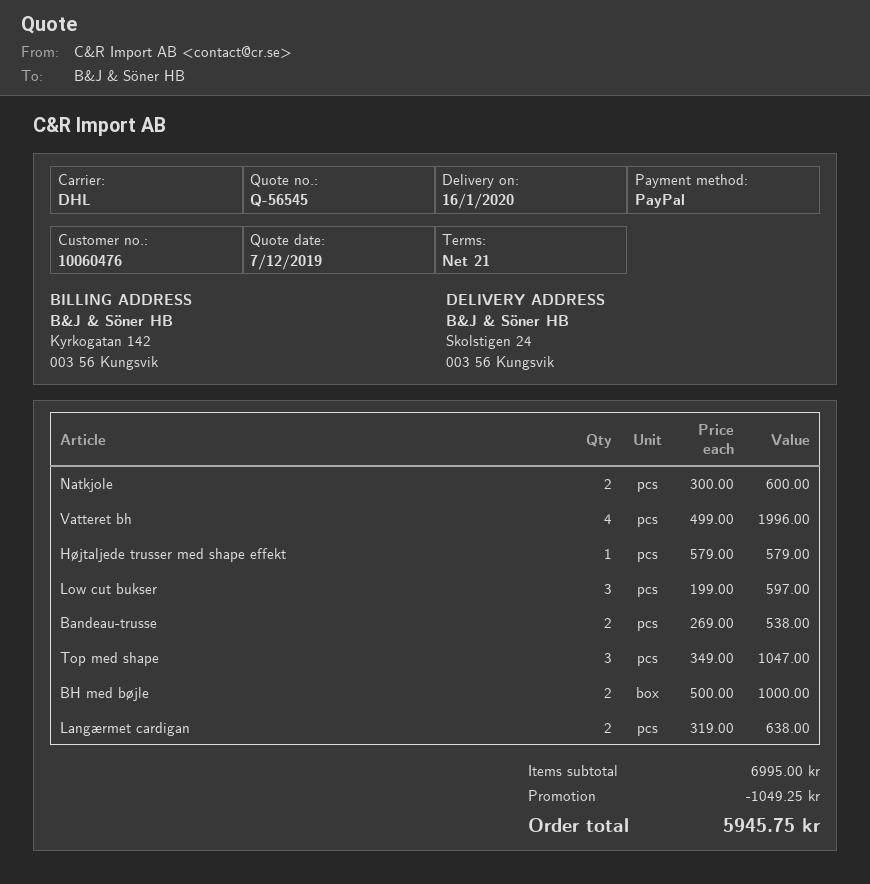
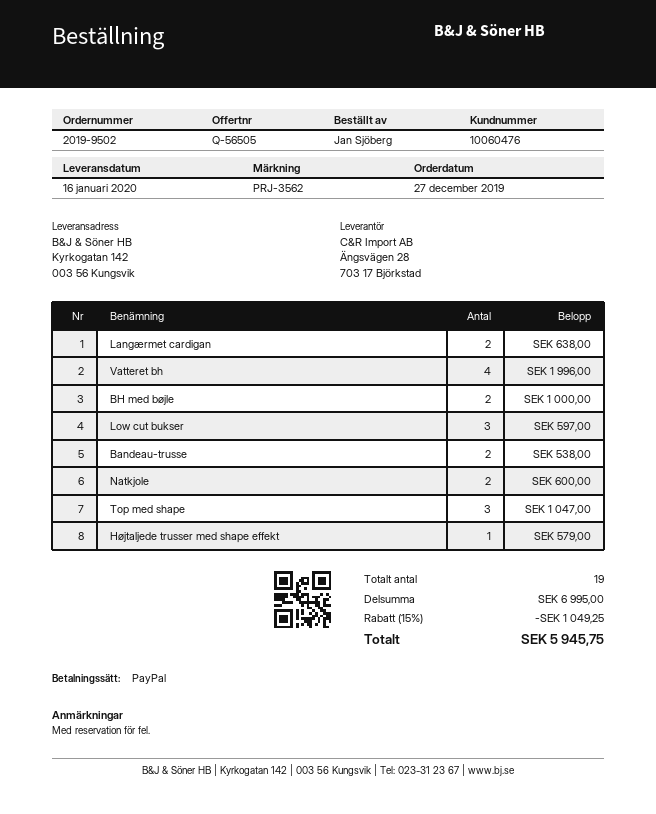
quote number: Q-56545 -> Q-56505
ship to: Skolstigen 24, 003 56 Kungsvik -> Kyrkogatan 142, 003 56 Kungsvik

